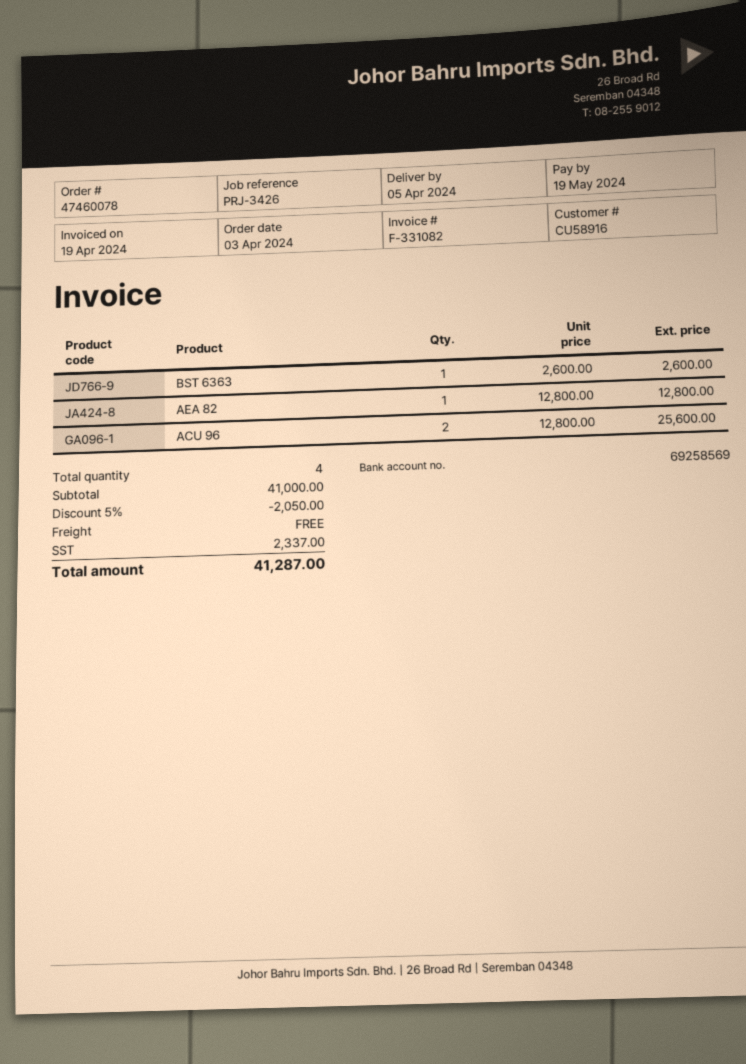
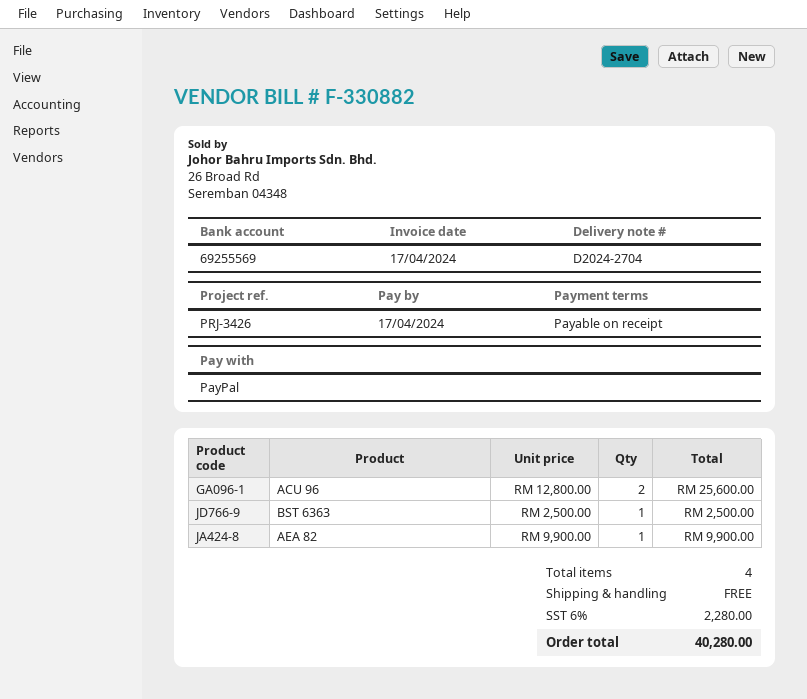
invoice number: F-331082 -> F-330882
invoice date: 2024-04-19 -> 2024-04-17
due date: 2024-05-19 -> 2024-04-17
bank account: 69258569 -> 69255569
BST 6363: 1 x 2600.00 = 2600.00 -> 1 x 2500.00 = 2500.00
AEA 82: 1 x 12800.00 = 12800.00 -> 1 x 9900.00 = 9900.00
discount: 5% = 2050.00 -> none
tax: 2337.00 -> 2280.00
total: 41287.00 -> 40280.00

